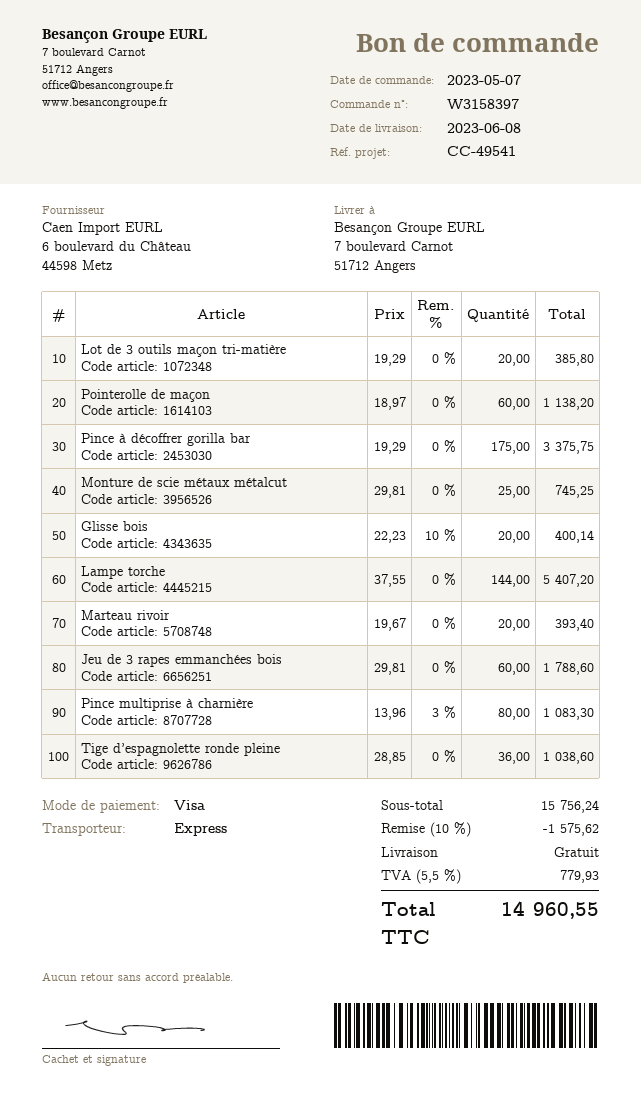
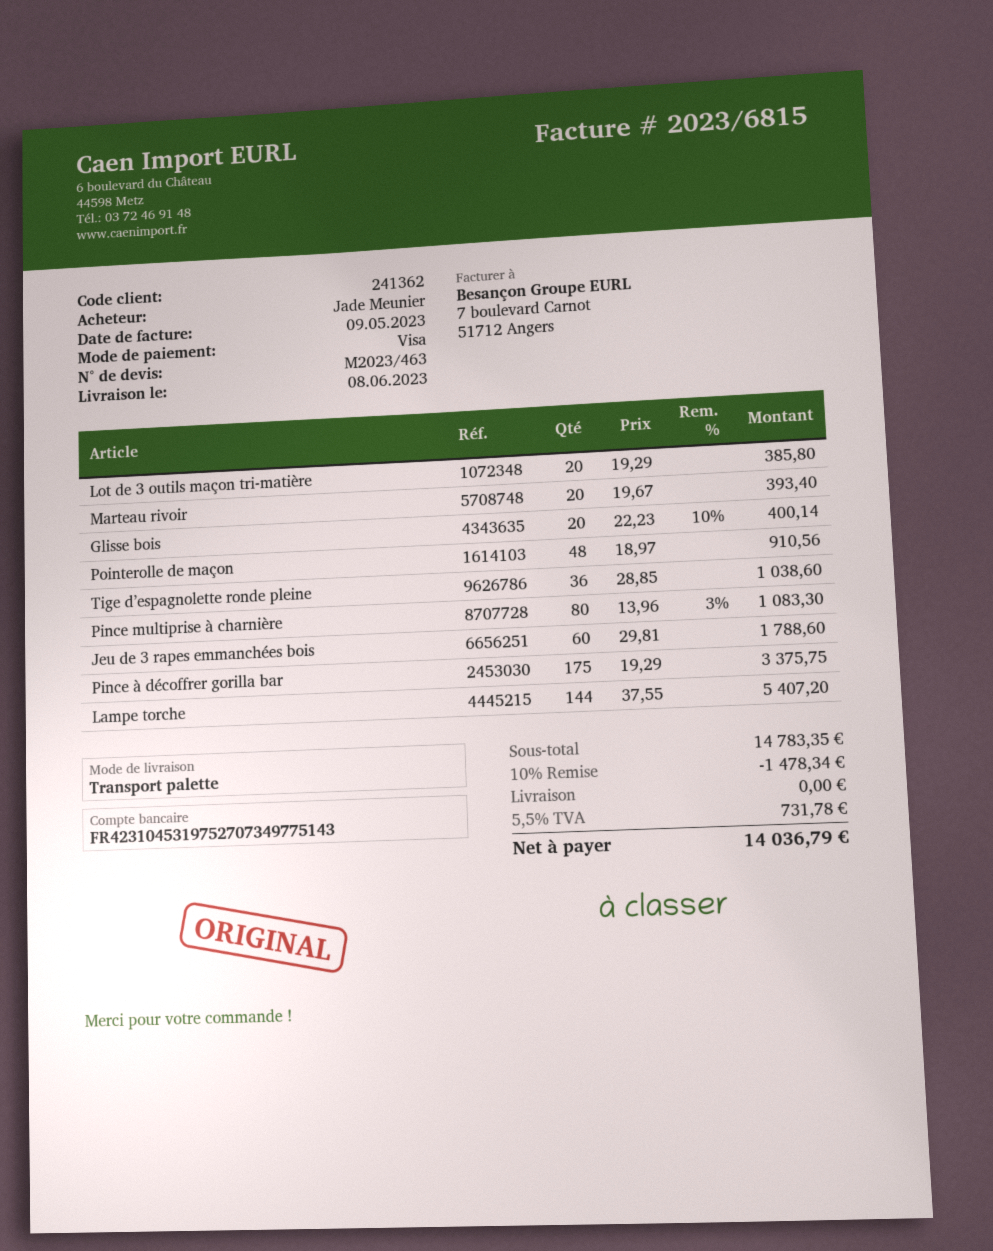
shipping method: express -> pallet freight
Pointerolle de maçon: 60 x 18.97 = 1138.20 -> 48 x 18.97 = 910.56
Monture de scie métaux métalcut: 25 x 29.81 = 745.25 -> none
subtotal: 15756.24 -> 14783.35
discount: 10% = 1575.62 -> 10% = 1478.34
tax: 5.5% = 779.93 -> 5.5% = 731.78
total: 14960.55 -> 14036.79

